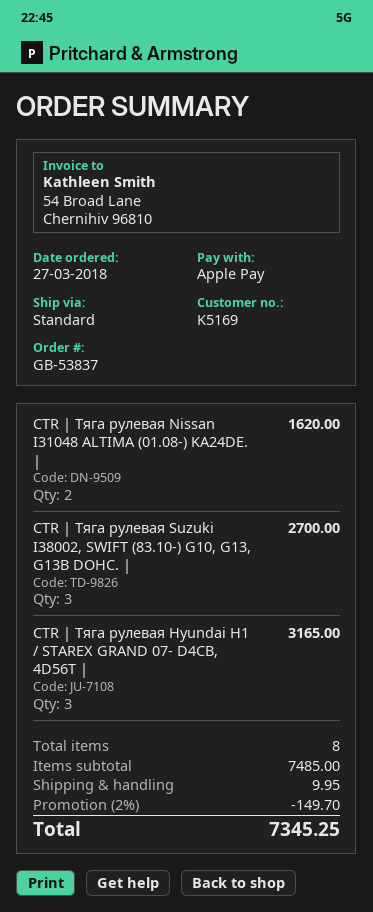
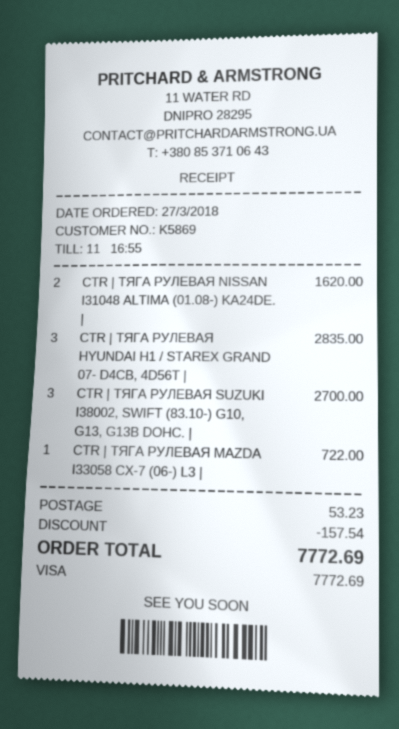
customer number: K5169 -> K5869
payment method: Apple Pay -> Visa
CTR | Тяга рулевая Hyundai H1 / STAREX GRAND 07- D4CB, 4D56T |: 3 for 3165.00 -> 3 for 2835.00
CTR | ТЯГА РУЛЕВАЯ MAZDA I33058 CX-7 (06-) L3 |: none -> 1 for 722.00
discount: 149.70 -> 157.54
shipping: 9.95 -> 53.23
total: 7345.25 -> 7772.69

